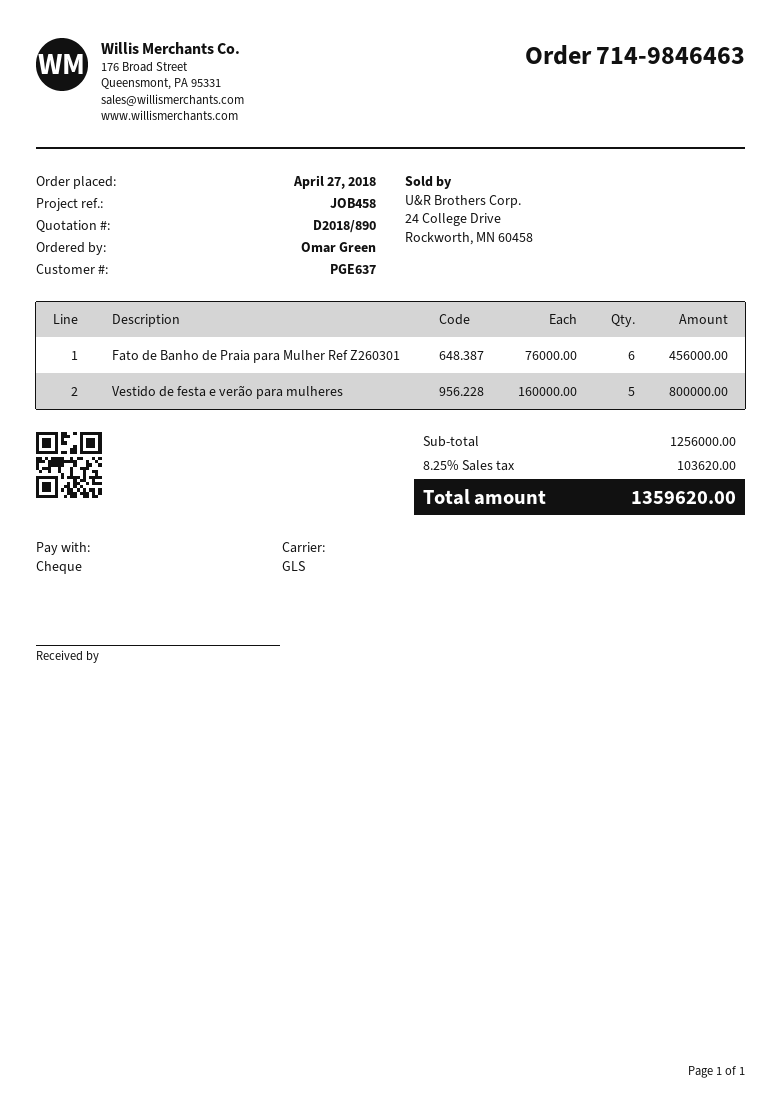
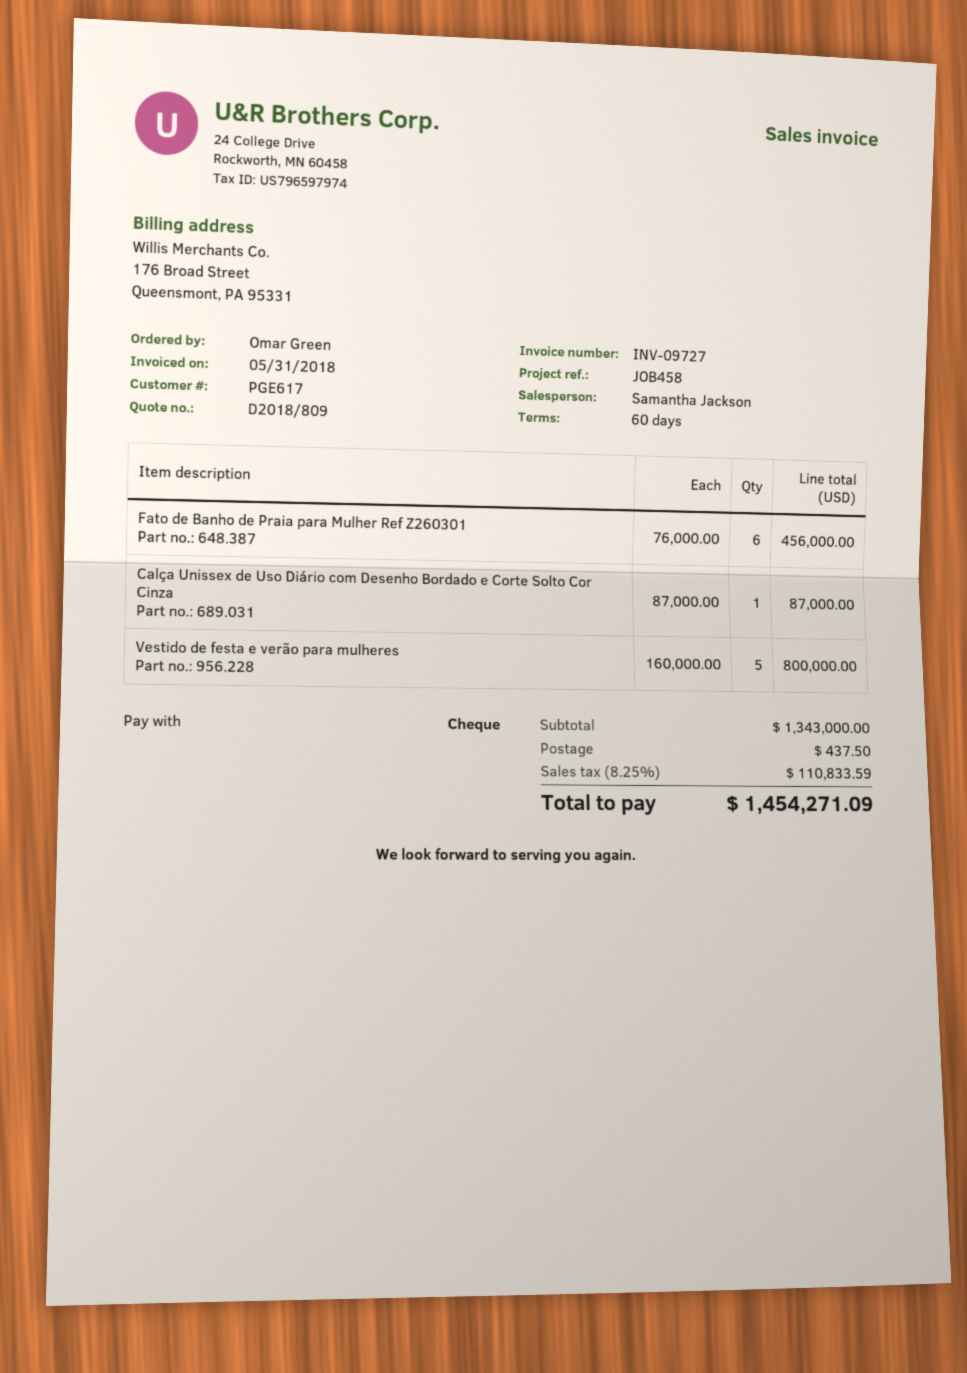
quote number: D2018/890 -> D2018/809
customer number: PGE637 -> PGE617
Calça Unissex de Uso Diário com Desenho Bordado e Corte Solto Cor Cinza: none -> 1 x 87000.00 = 87000.00
subtotal: 1256000.00 -> 1343000.00
shipping: none -> 437.50
tax: 8.25% = 103620.00 -> 8.25% = 110833.59
total: 1359620.00 -> 1454271.09

